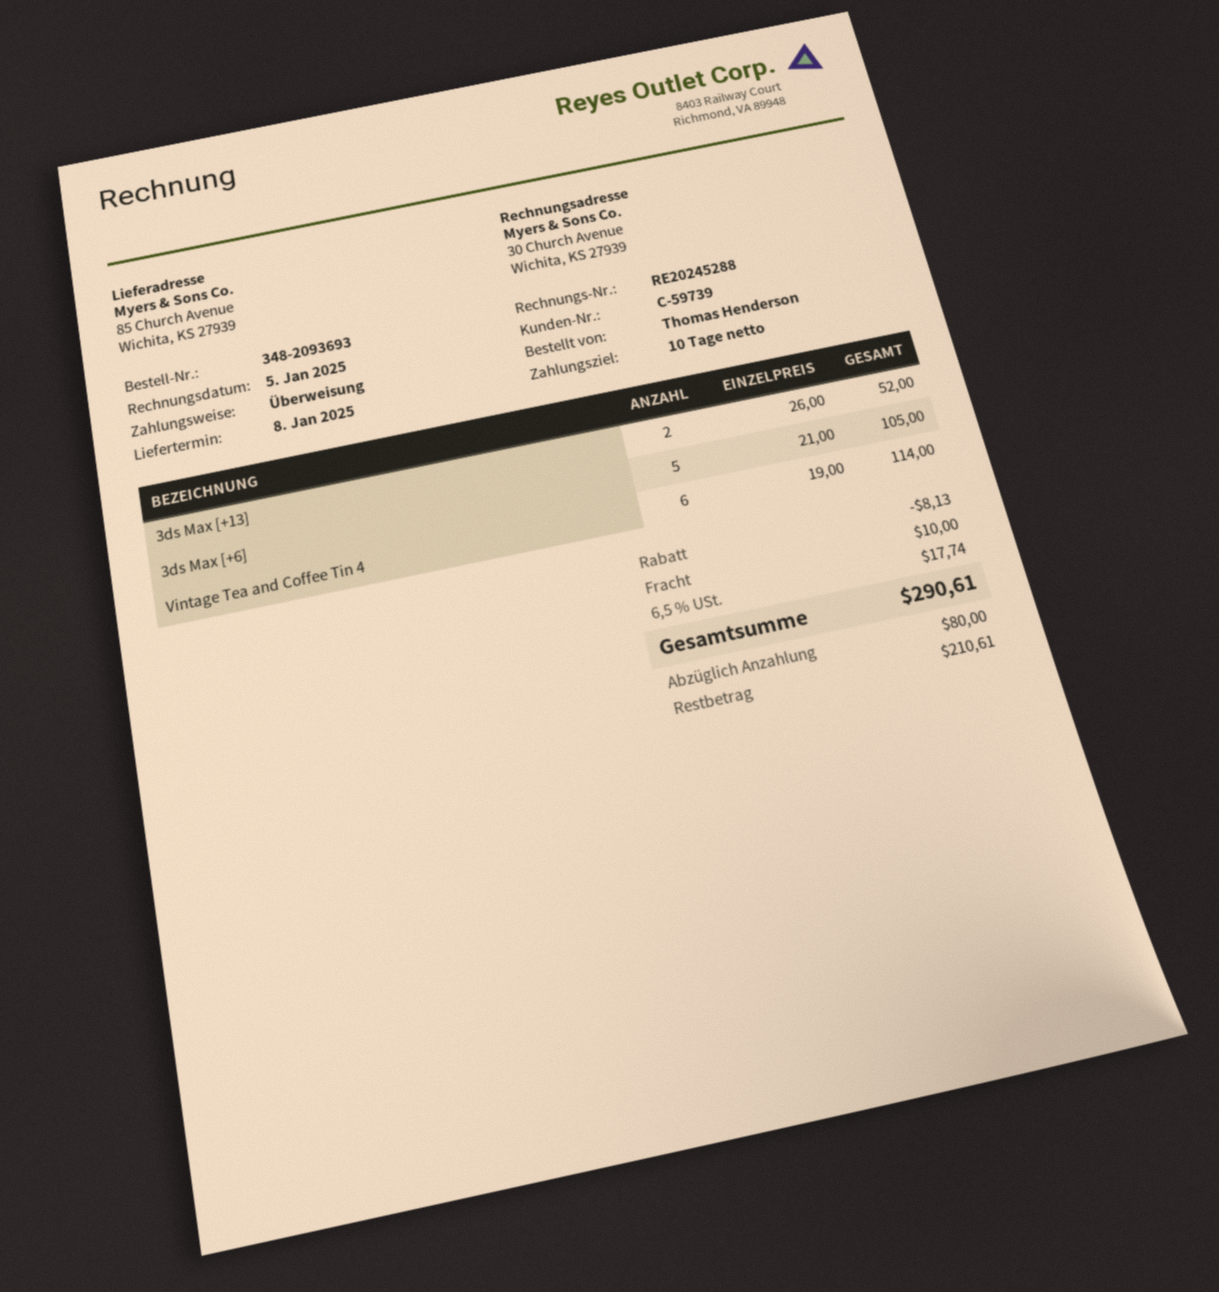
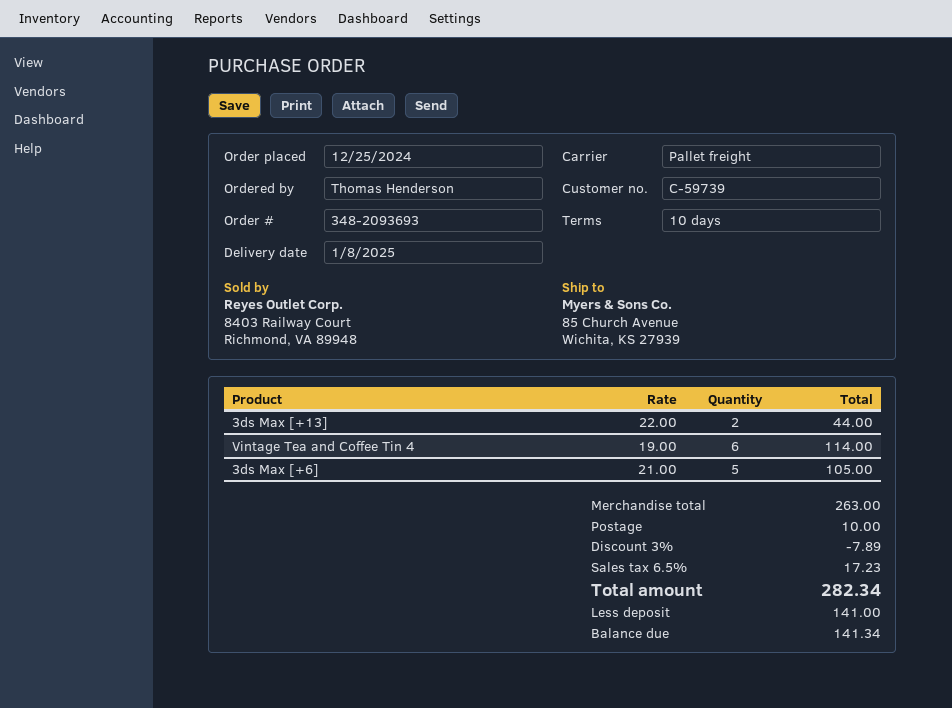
3ds Max [+13]: 2 x 26.00 = 52.00 -> 2 x 22.00 = 44.00
discount: 8.13 -> 7.89
tax: 6.5% = 17.74 -> 6.5% = 17.23
total: 290.61 -> 282.34
deposit: 80.00 -> 141.00
balance: 210.61 -> 141.34

